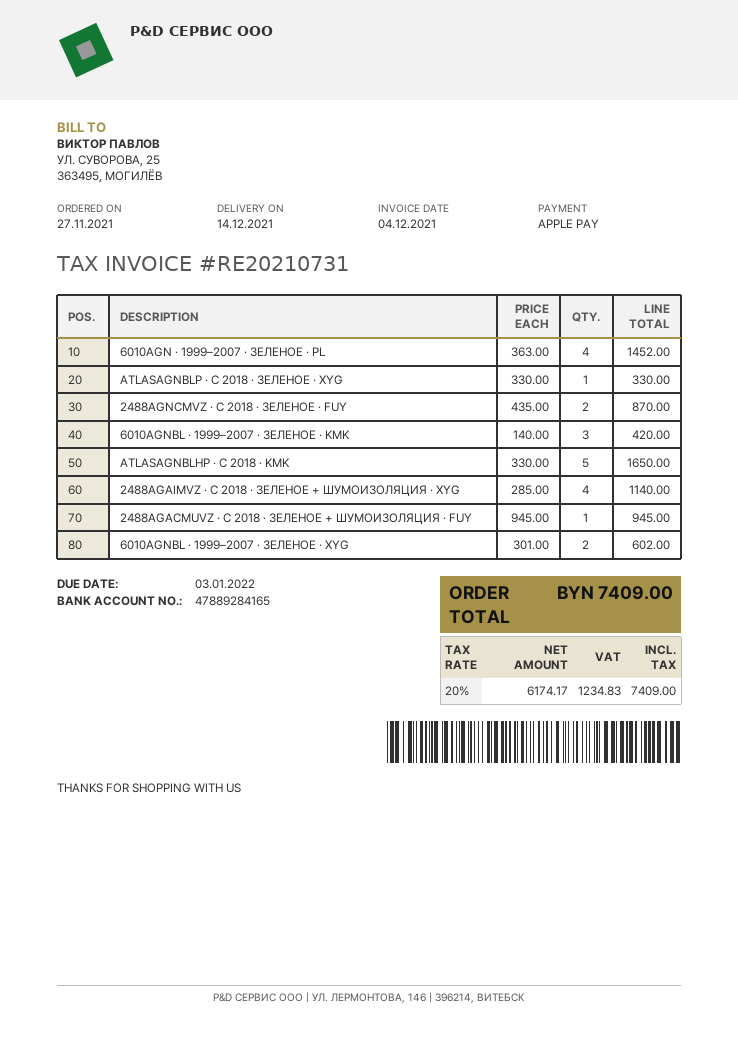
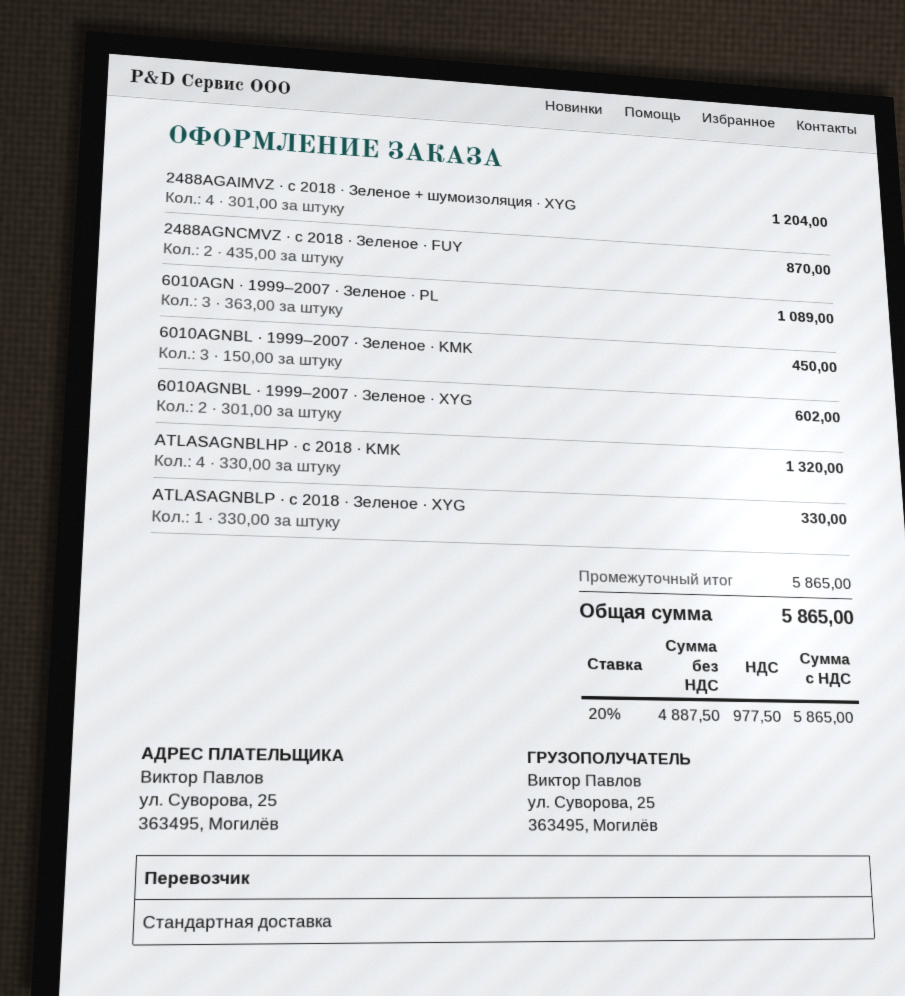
6010AGN · 1999–2007 · ЗЕЛЕНОЕ · PL: 4 x 363.00 = 1452.00 -> 3 x 363.00 = 1089.00
6010AGNBL · 1999–2007 · ЗЕЛЕНОЕ · KMK: 3 x 140.00 = 420.00 -> 3 x 150.00 = 450.00
ATLASAGNBLHP · С 2018 · KMK: 5 x 330.00 = 1650.00 -> 4 x 330.00 = 1320.00
2488AGAIMVZ · С 2018 · ЗЕЛЕНОЕ + ШУМОИЗОЛЯЦИЯ · XYG: 4 x 285.00 = 1140.00 -> 4 x 301.00 = 1204.00
2488AGACMUVZ · С 2018 · ЗЕЛЕНОЕ + ШУМОИЗОЛЯЦИЯ · FUY: 1 x 945.00 = 945.00 -> none
net: 6174.17 -> 4887.50
tax: 20% = 1234.83 -> 20% = 977.50
total: 7409.00 -> 5865.00

